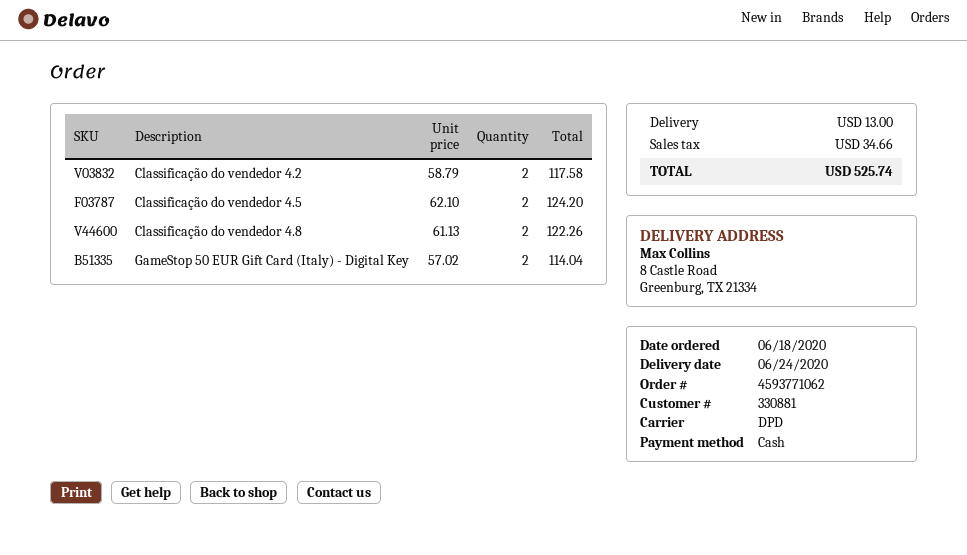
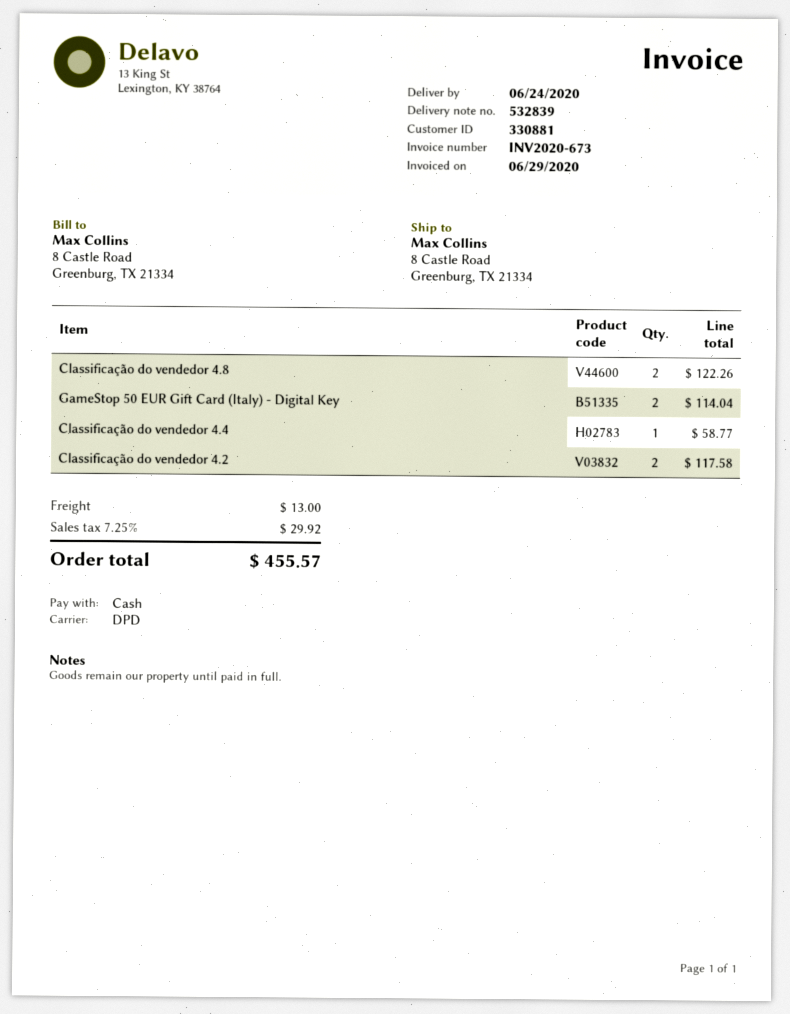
Classificação do vendedor 4.5: 2 for 124.20 -> none
Classificação do vendedor 4.4: none -> 1 for 58.77
tax: 34.66 -> 29.92
total: 525.74 -> 455.57

